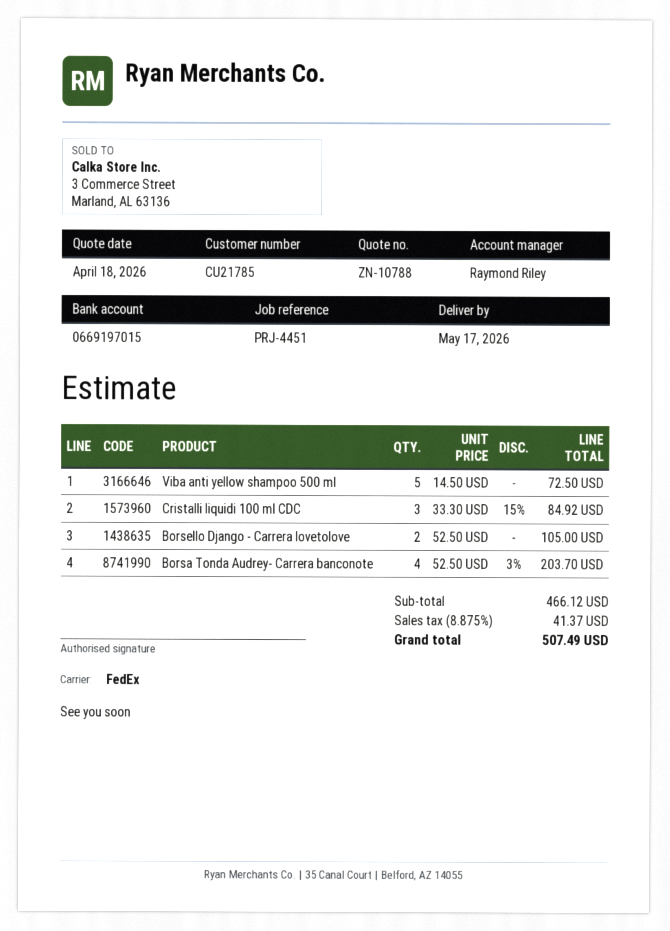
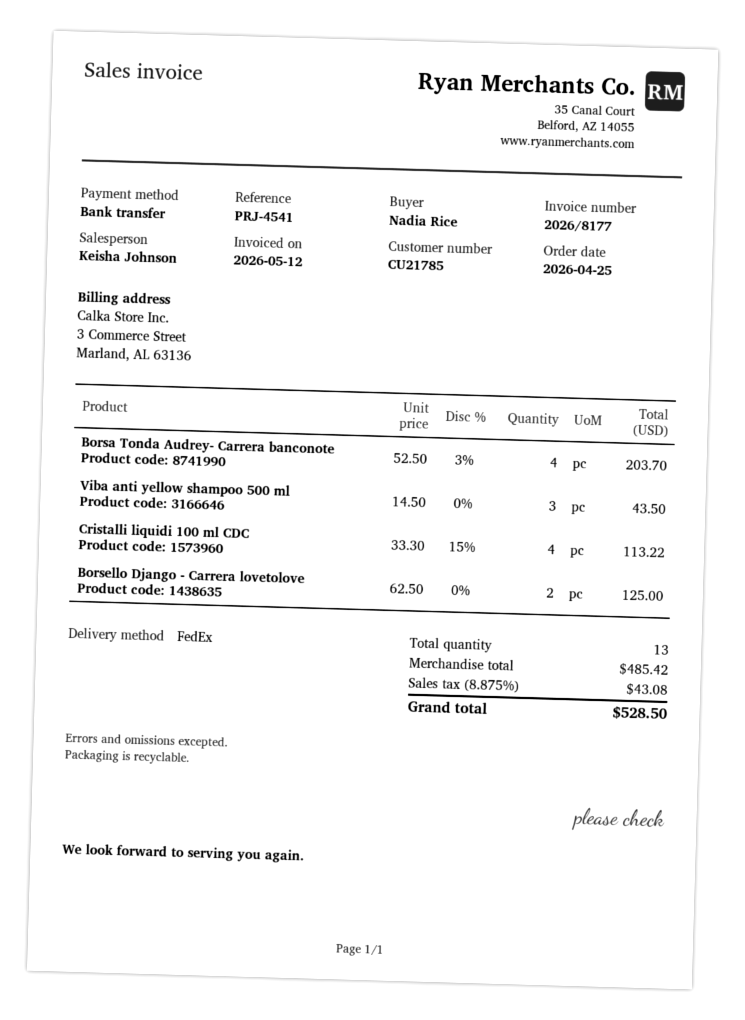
reference: PRJ-4451 -> PRJ-4541
sales rep: Raymond Riley -> Keisha Johnson
Viba anti yellow shampoo 500 ml: 5 x 14.50 = 72.50 -> 3 x 14.50 = 43.50
Cristalli liquidi 100 ml CDC: 3 x 33.30 - 15% = 84.92 -> 4 x 33.30 - 15% = 113.22
Borsello Django - Carrera lovetolove: 2 x 52.50 = 105.00 -> 2 x 62.50 = 125.00
subtotal: 466.12 -> 485.42
tax: 8.875% = 41.37 -> 8.875% = 43.08
total: 507.49 -> 528.50

